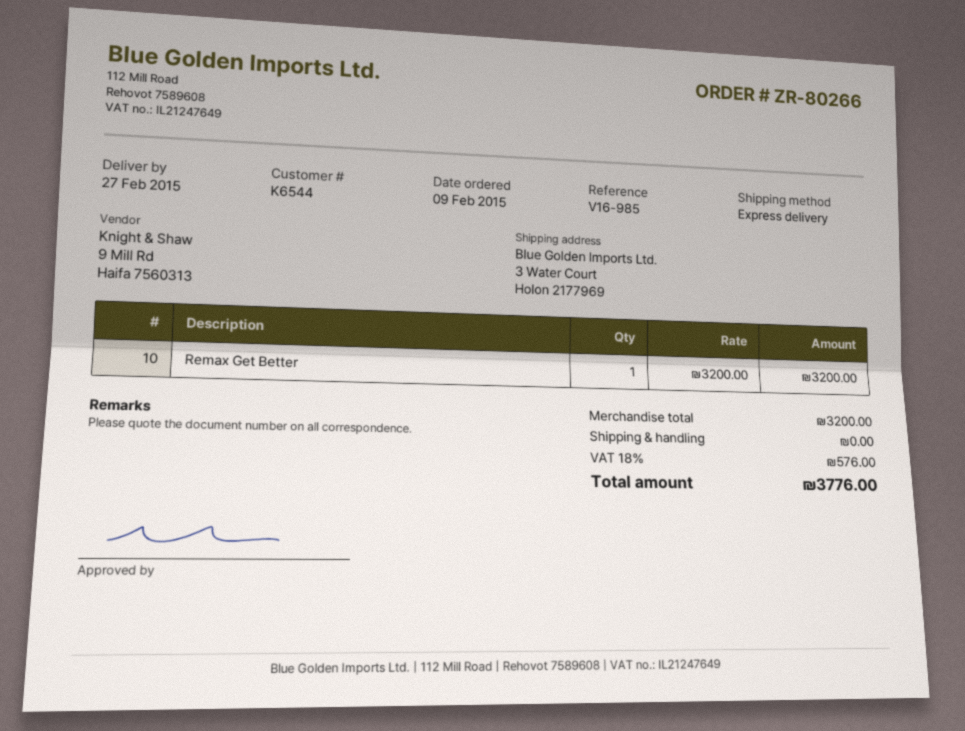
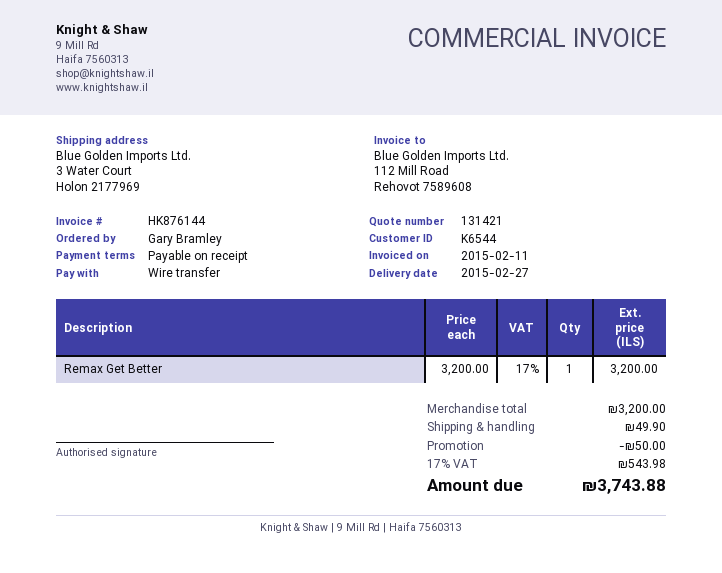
discount: none -> 50.00
shipping: 0.00 -> 49.90
tax: 18% = 576.00 -> 17% = 543.98
total: 3776.00 -> 3743.88

